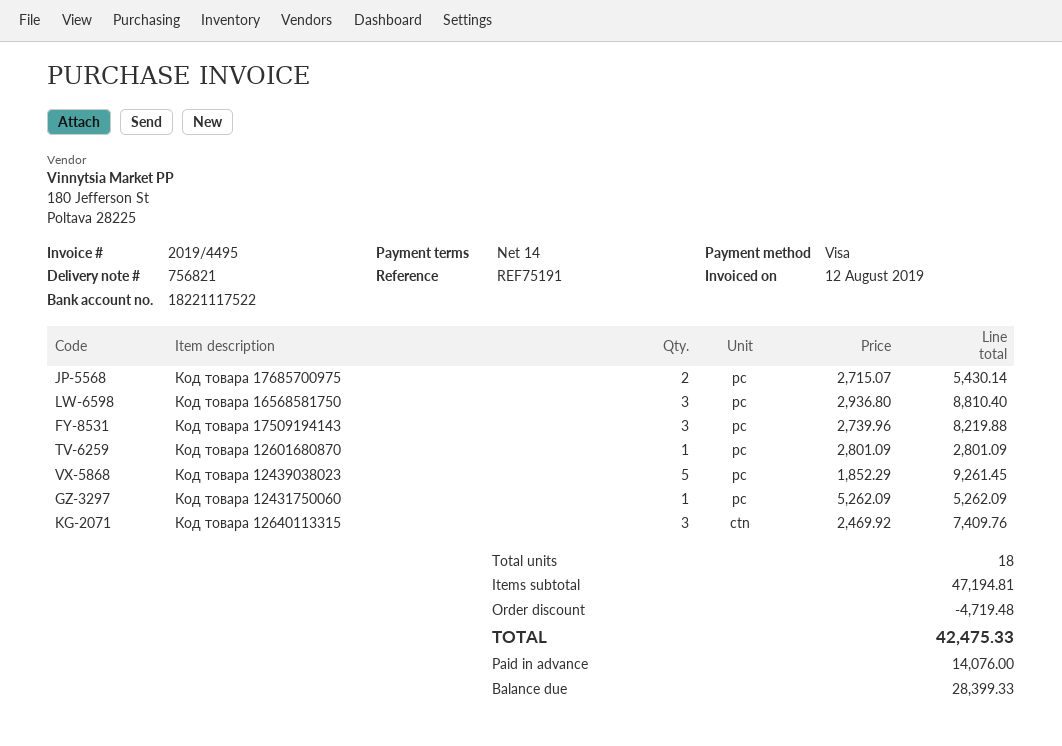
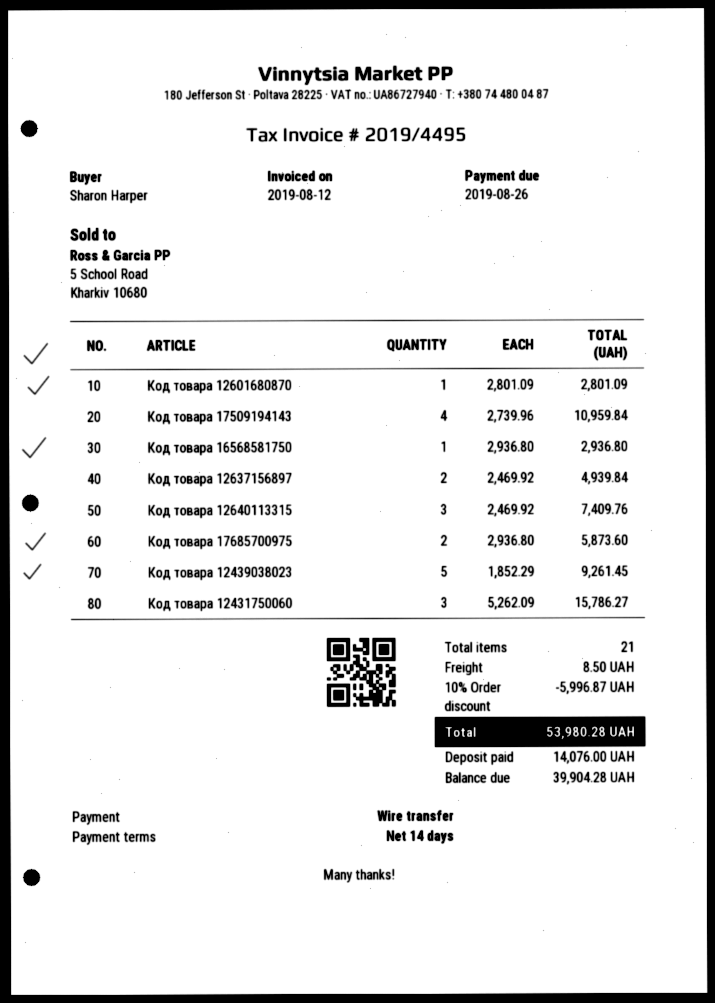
payment method: Visa -> bank transfer
Код товара 17685700975: 2 x 2715.07 = 5430.14 -> 2 x 2936.80 = 5873.60
Код товара 16568581750: 3 x 2936.80 = 8810.40 -> 1 x 2936.80 = 2936.80
Код товара 17509194143: 3 x 2739.96 = 8219.88 -> 4 x 2739.96 = 10959.84
Код товара 12431750060: 1 x 5262.09 = 5262.09 -> 3 x 5262.09 = 15786.27
Код товара 12637156897: none -> 2 x 2469.92 = 4939.84
total quantity: 18 -> 21
discount: 4719.48 -> 5996.87
shipping: none -> 8.50
total: 42475.33 -> 53980.28
balance: 28399.33 -> 39904.28

